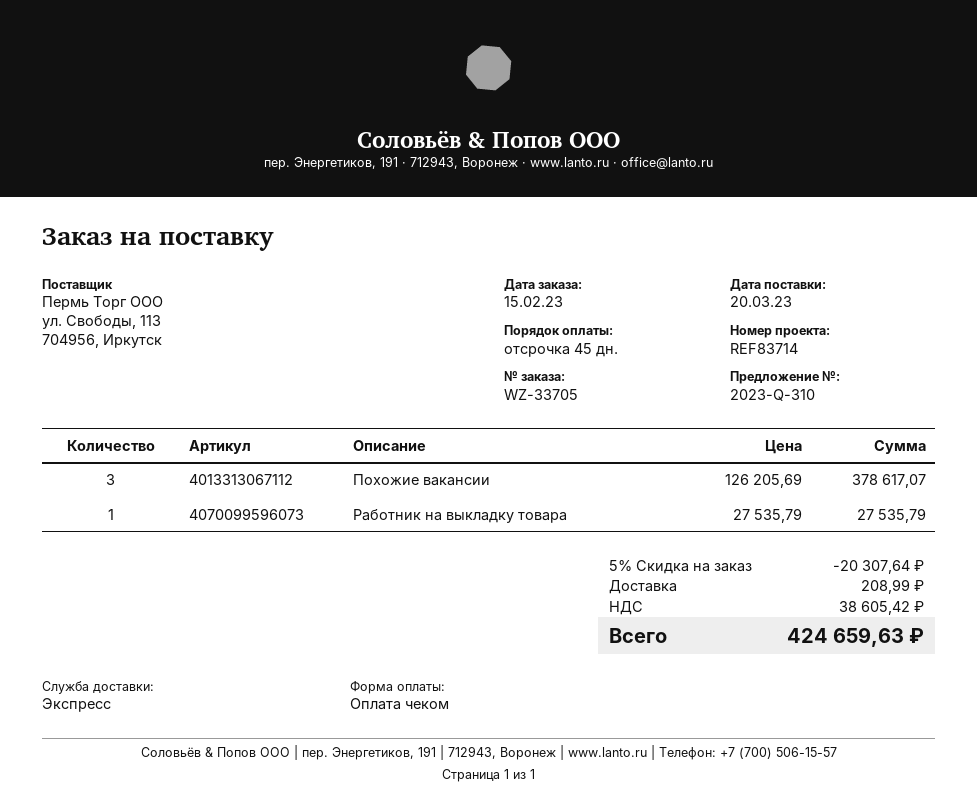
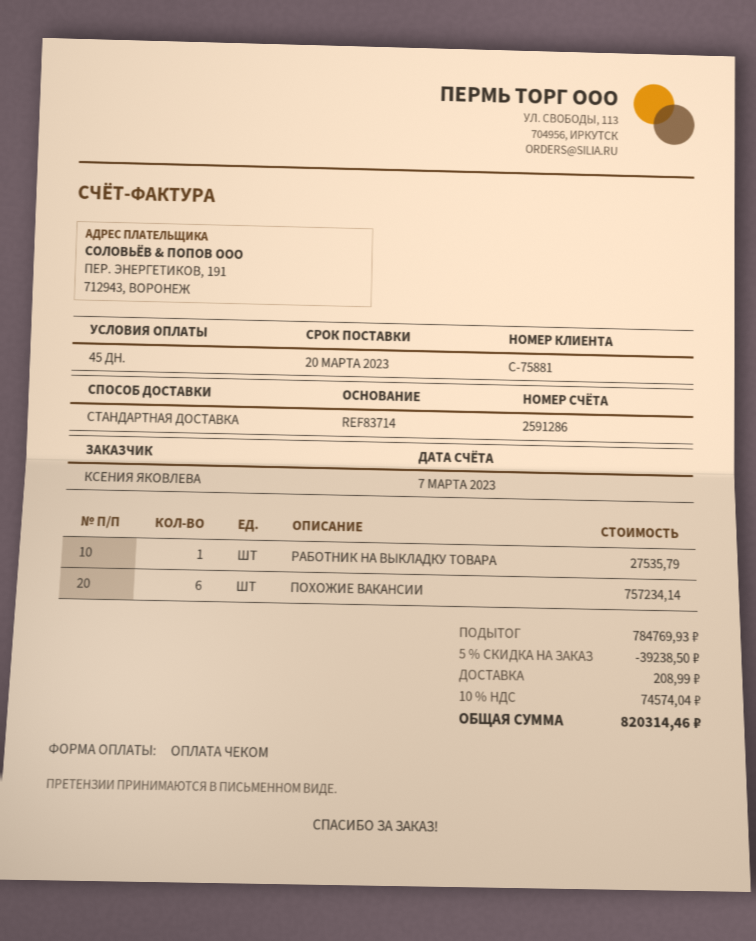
shipping method: express -> standard
Похожие вакансии: 3 for 378617.07 -> 6 for 757234.14
discount: 5% = 20307.64 -> 5% = 39238.50
tax: 38605.42 -> 74574.04
total: 424659.63 -> 820314.46

